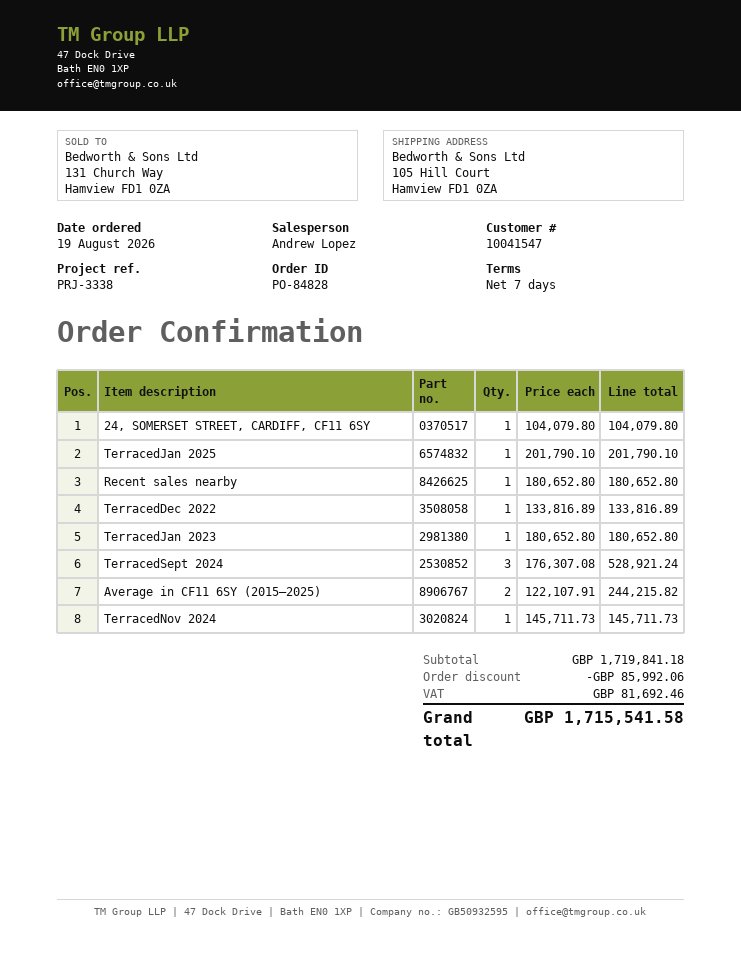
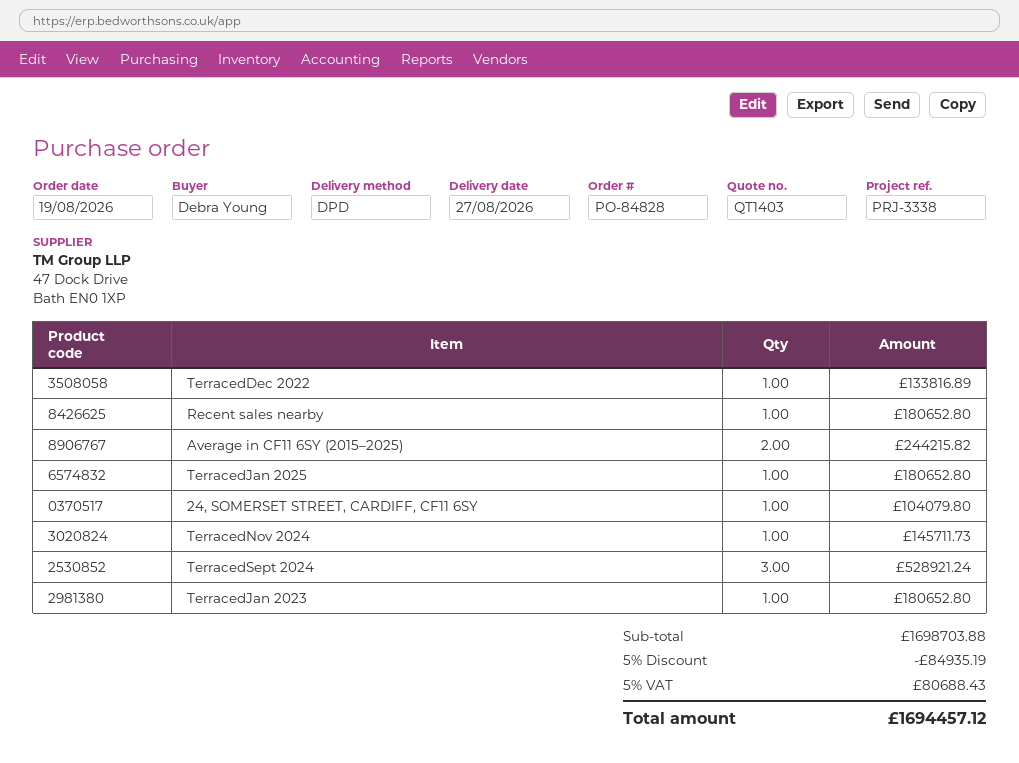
TerracedJan 2025: 1 for 201790.10 -> 1 for 180652.80
subtotal: 1719841.18 -> 1698703.88
discount: 85992.06 -> 84935.19
tax: 81692.46 -> 80688.43
total: 1715541.58 -> 1694457.12

